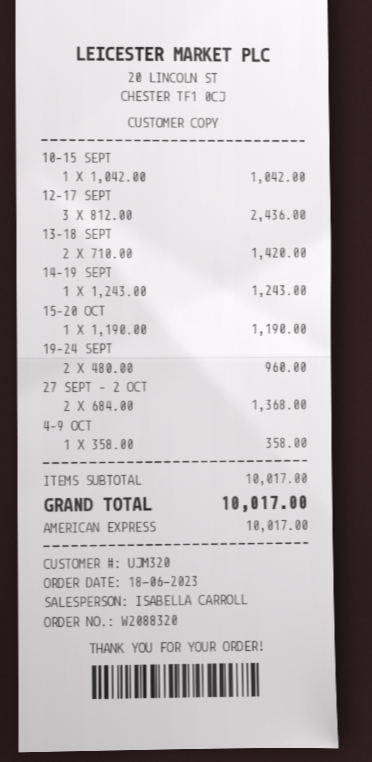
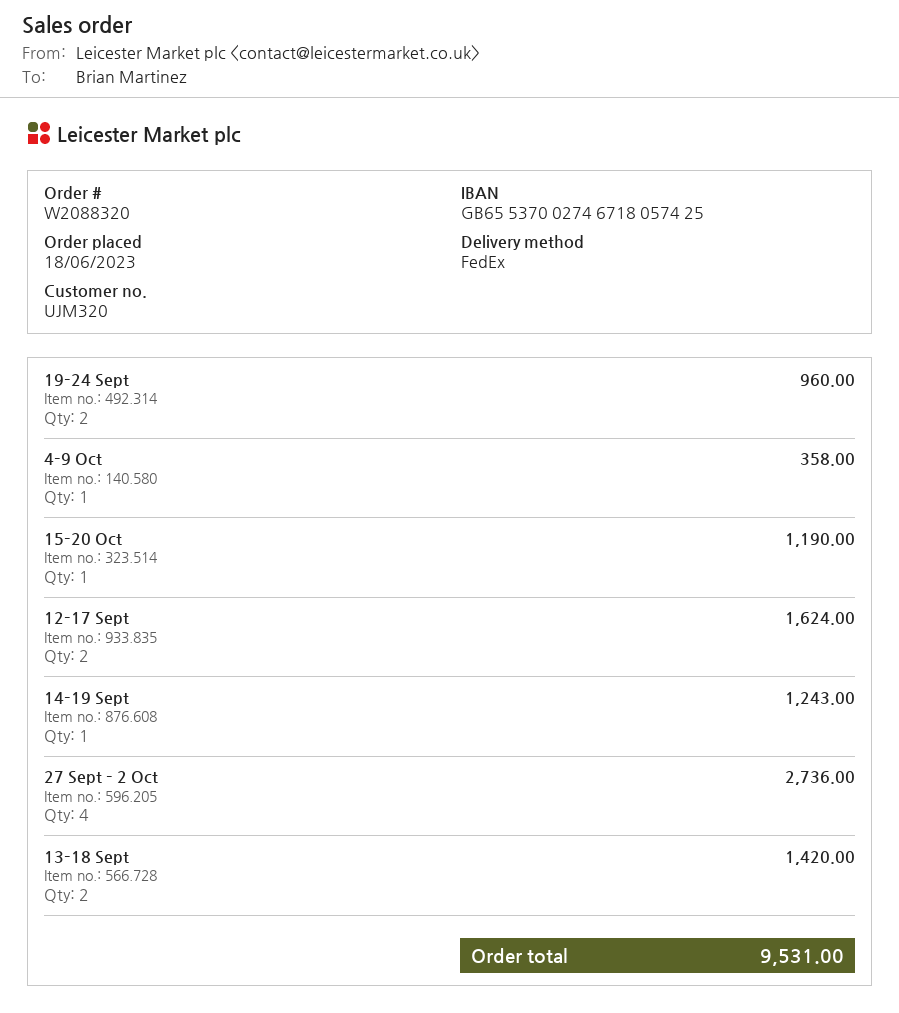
10–15 SEPT: 1 for 1042.00 -> none
12–17 SEPT: 3 for 2436.00 -> 2 for 1624.00
27 SEPT – 2 OCT: 2 for 1368.00 -> 4 for 2736.00
total: 10017.00 -> 9531.00

